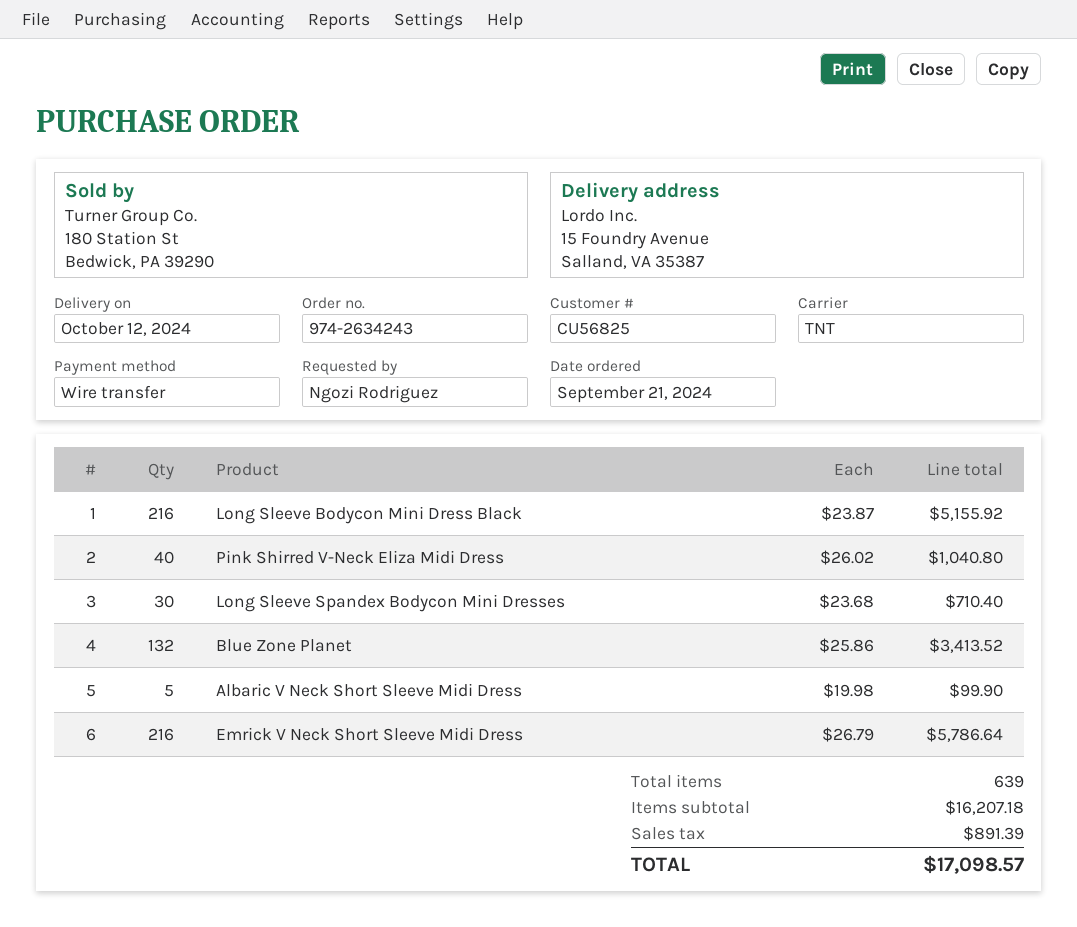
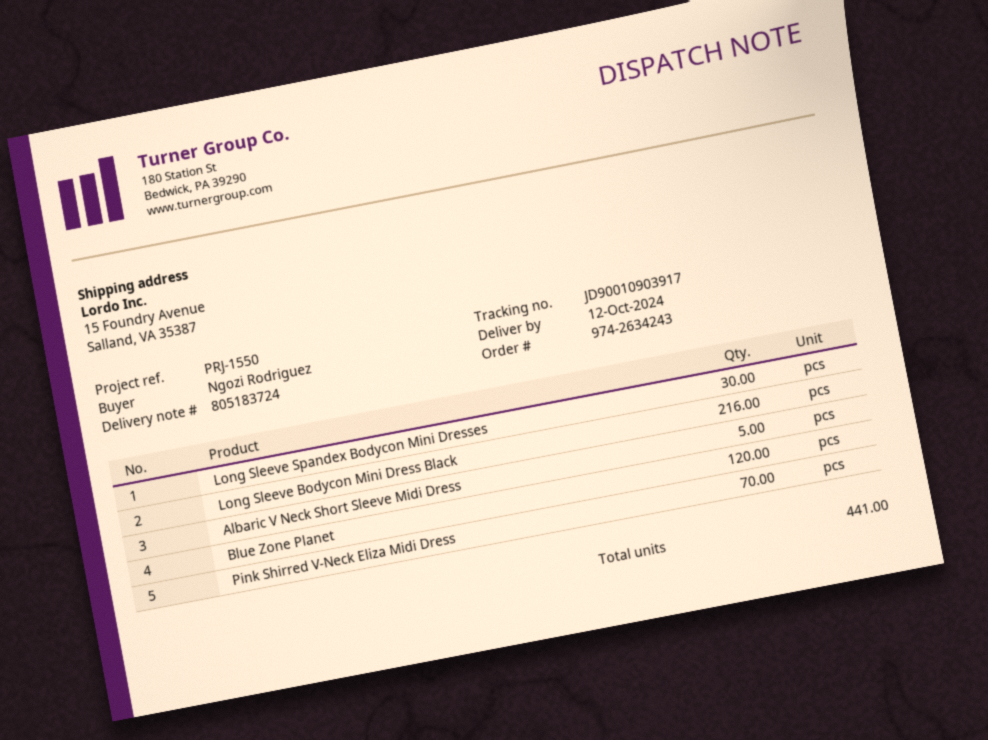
Pink Shirred V-Neck Eliza Midi Dress: 40 -> 70
Blue Zone Planet: 132 -> 120
Emrick V Neck Short Sleeve Midi Dress: 216 -> none
total quantity: 639 -> 441

